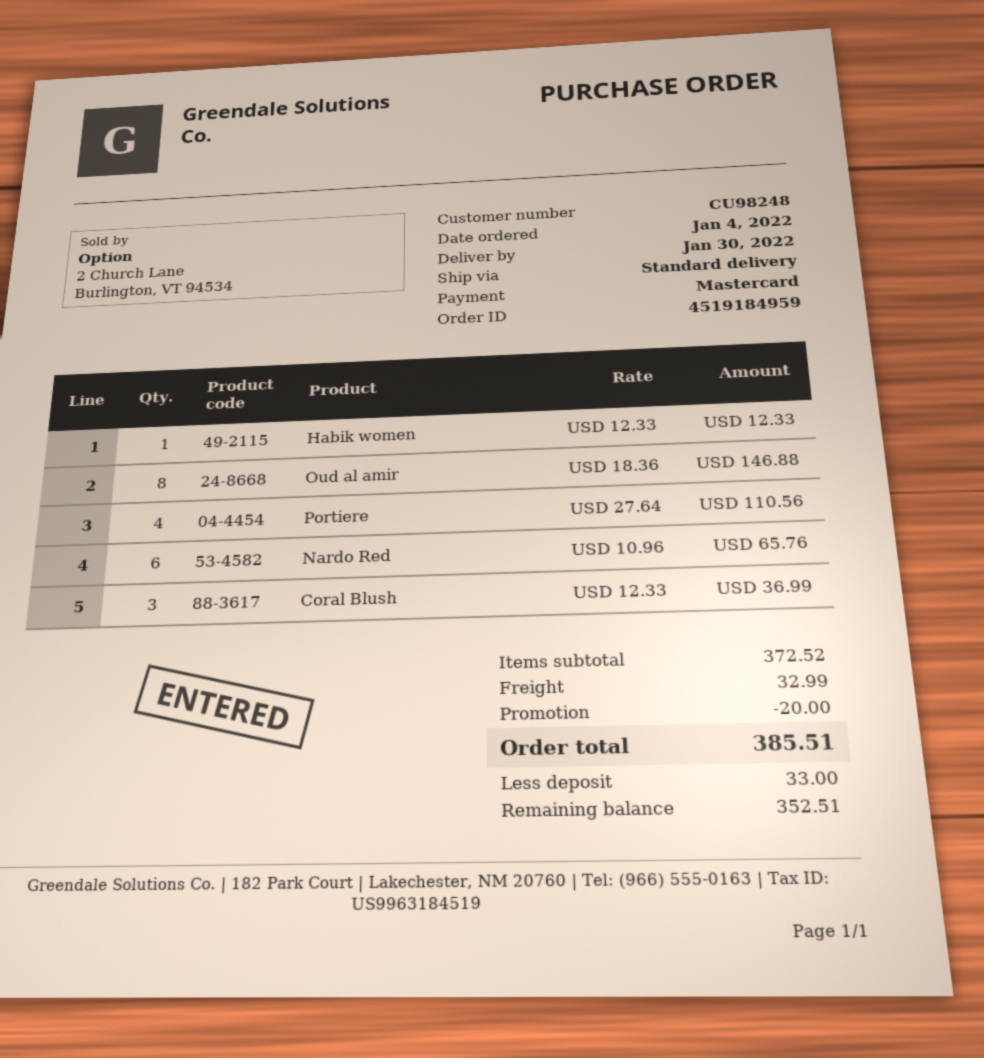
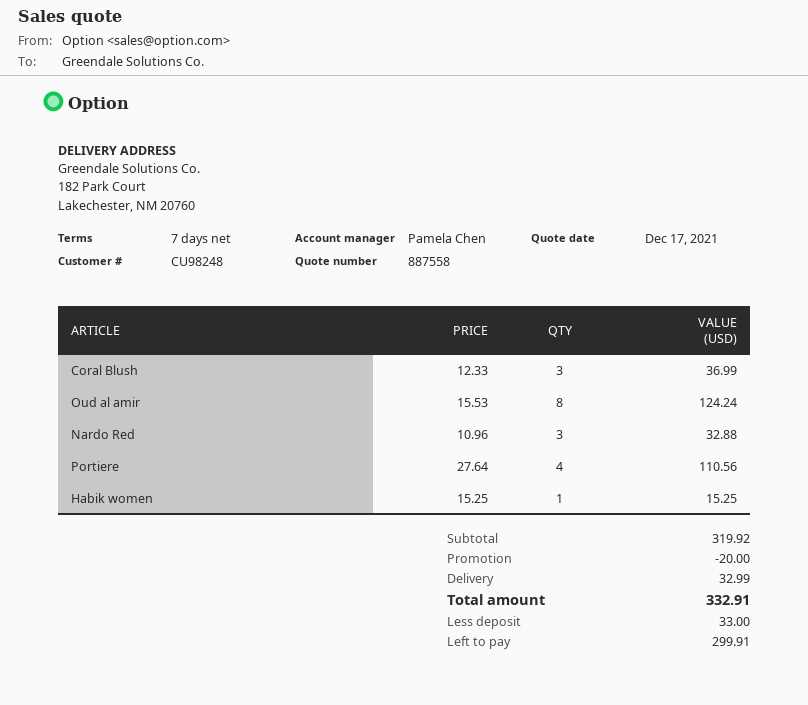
Habik women: 1 x 12.33 = 12.33 -> 1 x 15.25 = 15.25
Oud al amir: 8 x 18.36 = 146.88 -> 8 x 15.53 = 124.24
Nardo Red: 6 x 10.96 = 65.76 -> 3 x 10.96 = 32.88
subtotal: 372.52 -> 319.92
total: 385.51 -> 332.91
balance: 352.51 -> 299.91

